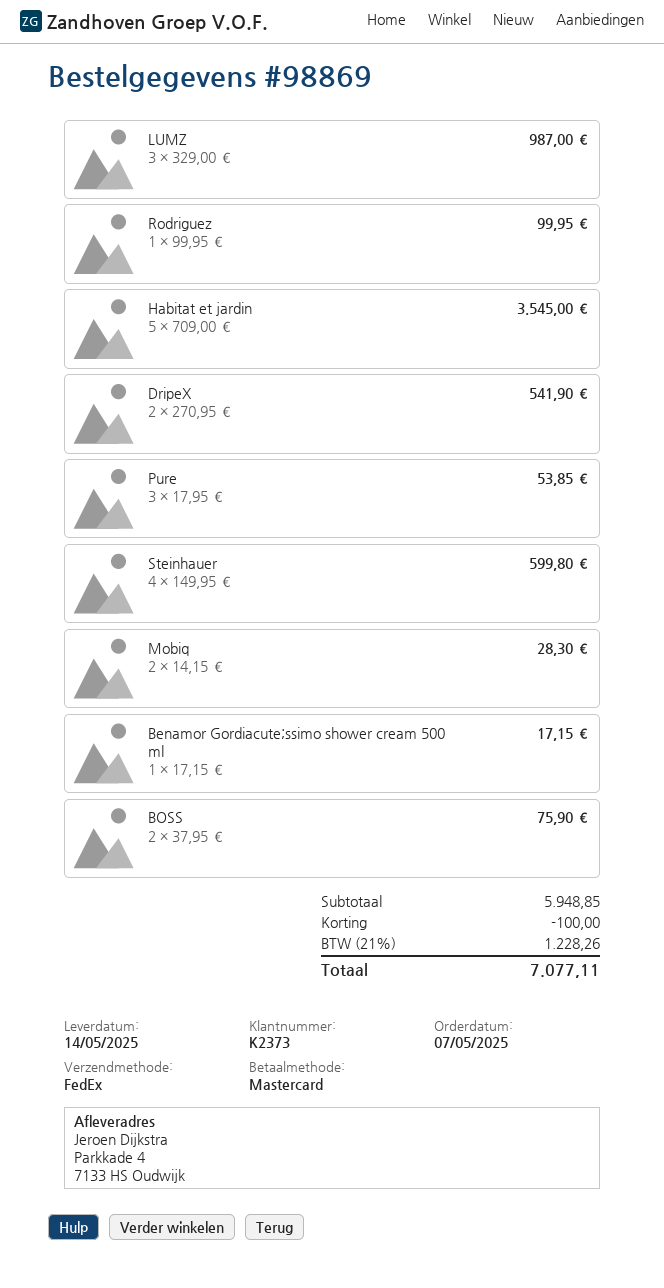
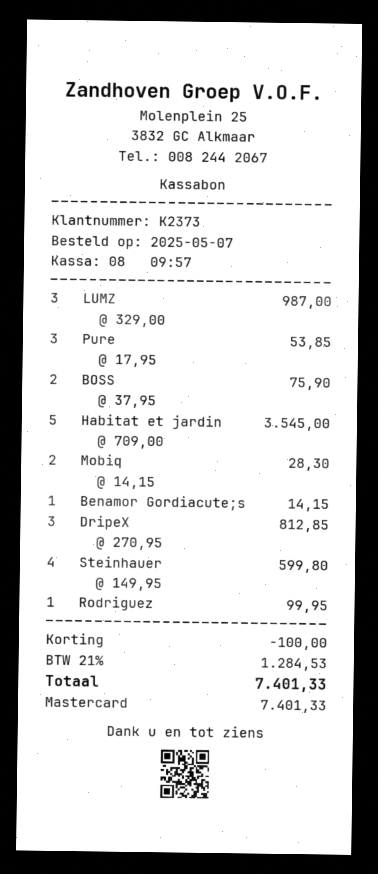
DripeX: 2 x 270.95 = 541.90 -> 3 x 270.95 = 812.85
Benamor Gordiacute;ssimo shower cream 500 ml: 1 x 17.15 = 17.15 -> 1 x 14.15 = 14.15
tax: 21% = 1228.26 -> 21% = 1284.53
total: 7077.11 -> 7401.33

